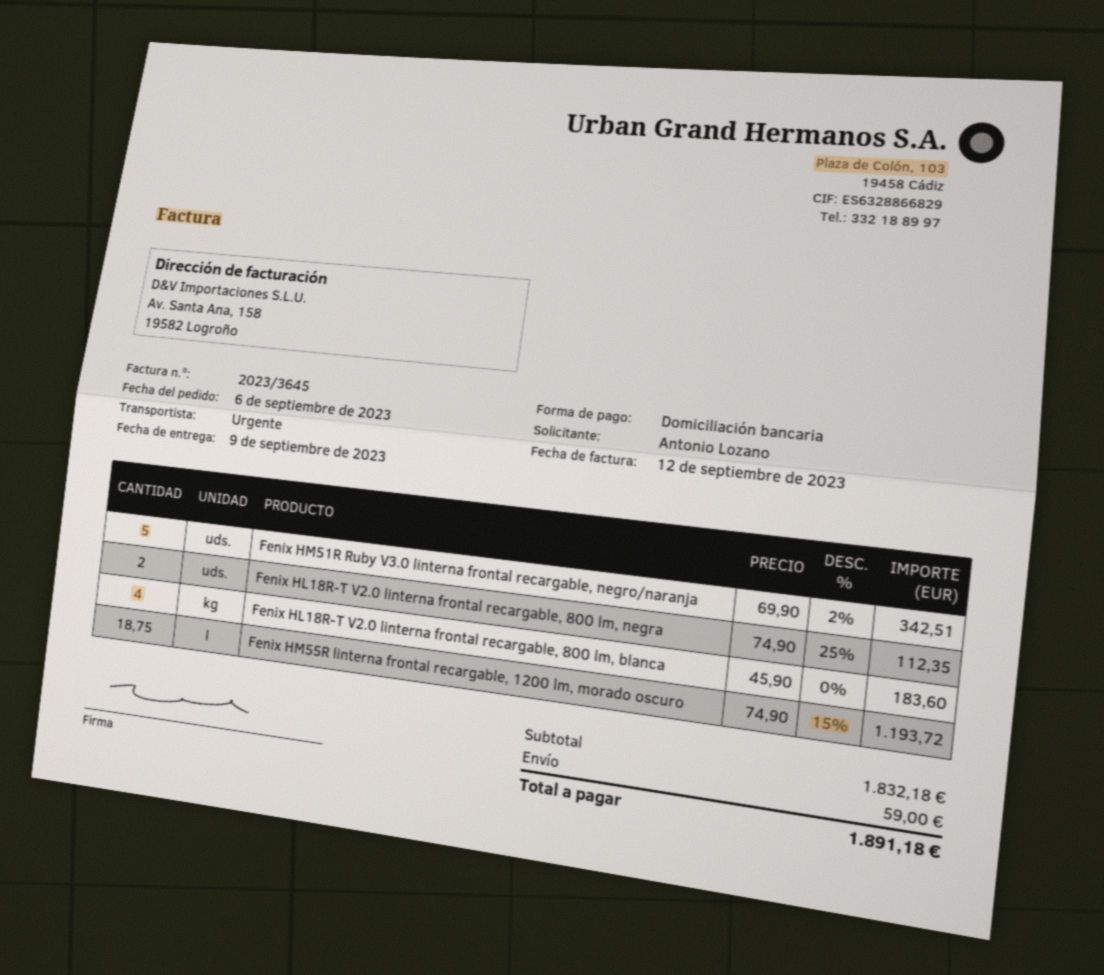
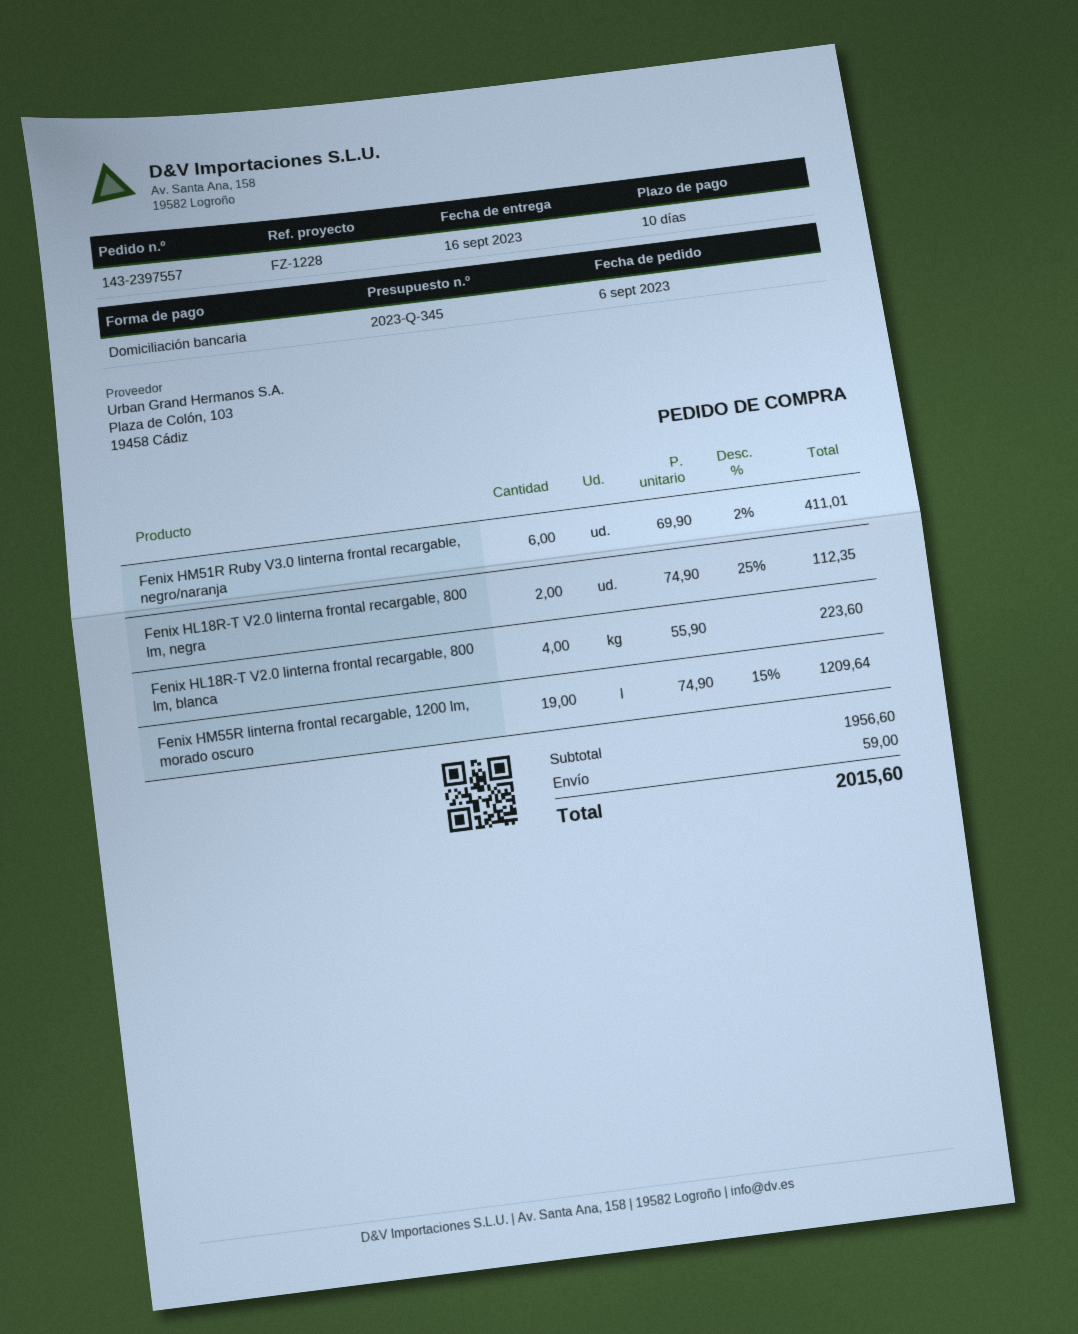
delivery date: 2023-09-09 -> 2023-09-16
Fenix HM51R Ruby V3.0 linterna frontal recargable, negro/naranja: 5 x 69.90 - 2% = 342.51 -> 6 x 69.90 - 2% = 411.01
Fenix HL18R-T V2.0 linterna frontal recargable, 800 lm, blanca: 4 x 45.90 = 183.60 -> 4 x 55.90 = 223.60
Fenix HM55R linterna frontal recargable, 1200 lm, morado oscuro: 18.75 x 74.90 - 15% = 1193.72 -> 19 x 74.90 - 15% = 1209.64
subtotal: 1832.18 -> 1956.60
total: 1891.18 -> 2015.60

